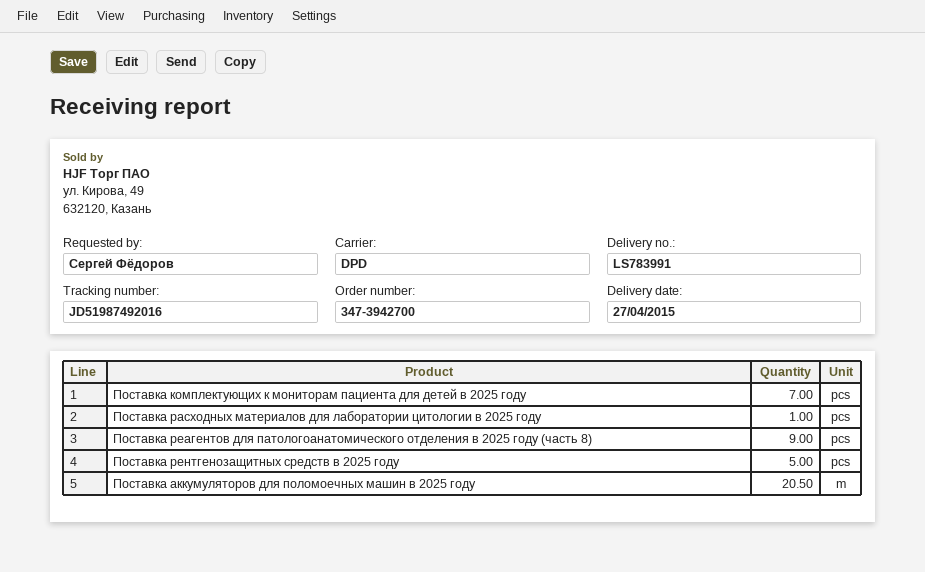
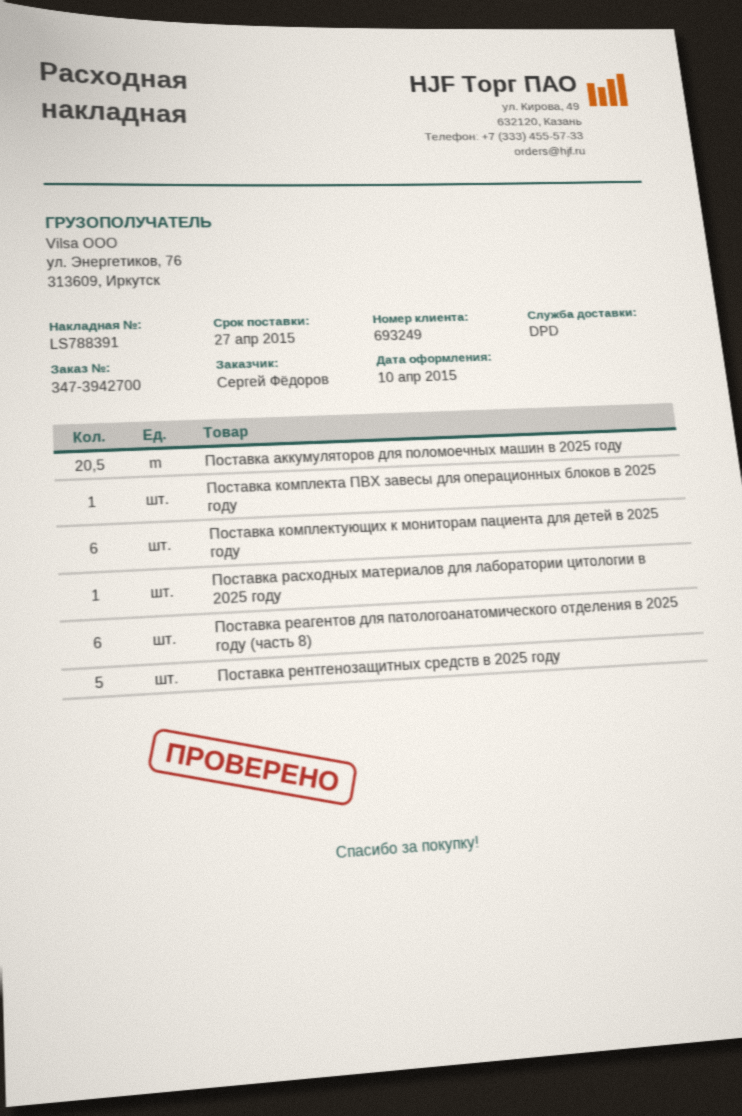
delivery note number: LS783991 -> LS788391
Поставка комплектующих к мониторам пациента для детей в 2025 году: 7 -> 6
Поставка реагентов для патологоанатомического отделения в 2025 году (часть 8): 9 -> 6
Поставка комплекта ПВХ завесы для операционных блоков в 2025 году: none -> 1

